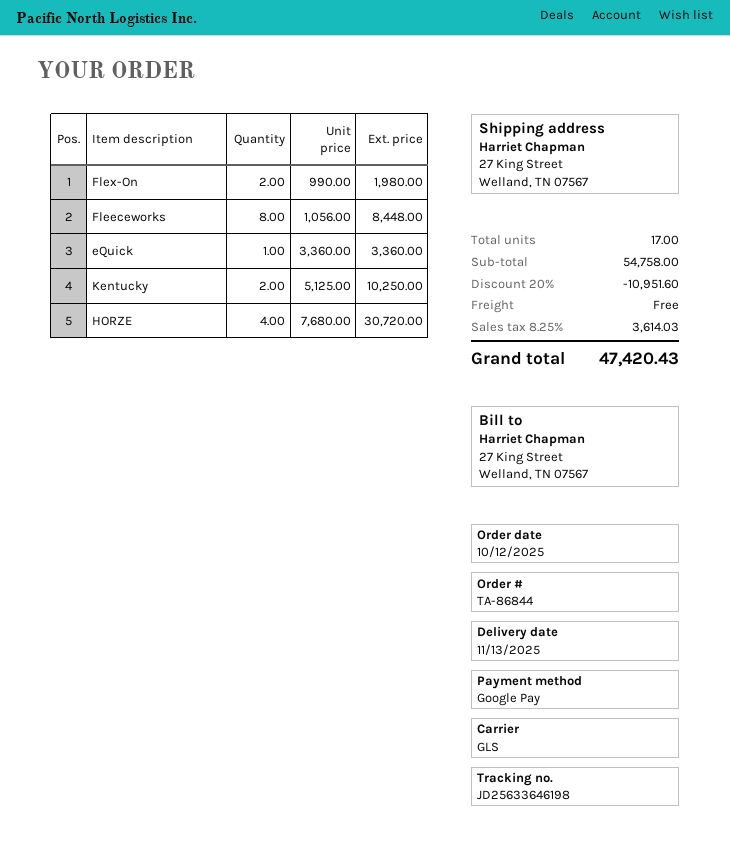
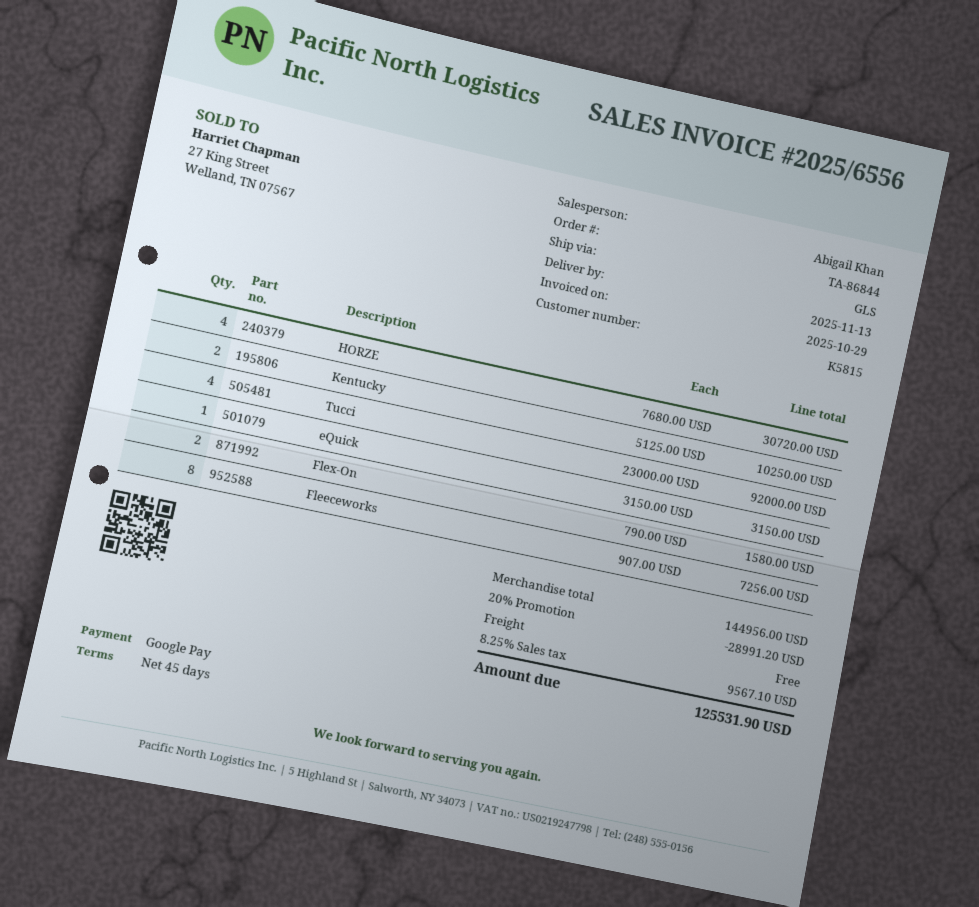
Flex-On: 2 x 990.00 = 1980.00 -> 2 x 790.00 = 1580.00
Fleeceworks: 8 x 1056.00 = 8448.00 -> 8 x 907.00 = 7256.00
eQuick: 1 x 3360.00 = 3360.00 -> 1 x 3150.00 = 3150.00
Tucci: none -> 4 x 23000.00 = 92000.00
subtotal: 54758.00 -> 144956.00
discount: 20% = 10951.60 -> 20% = 28991.20
tax: 8.25% = 3614.03 -> 8.25% = 9567.10
total: 47420.43 -> 125531.90

